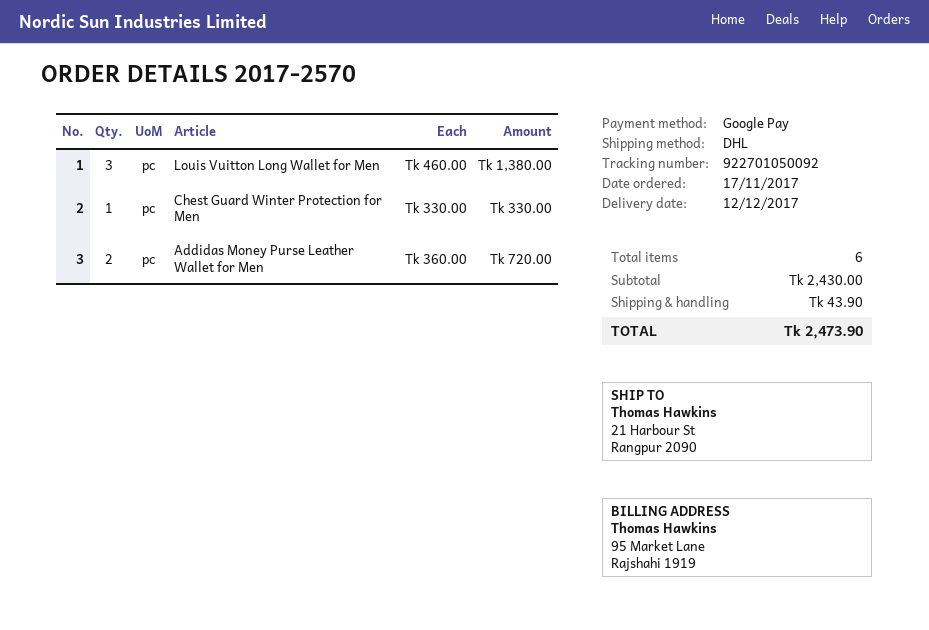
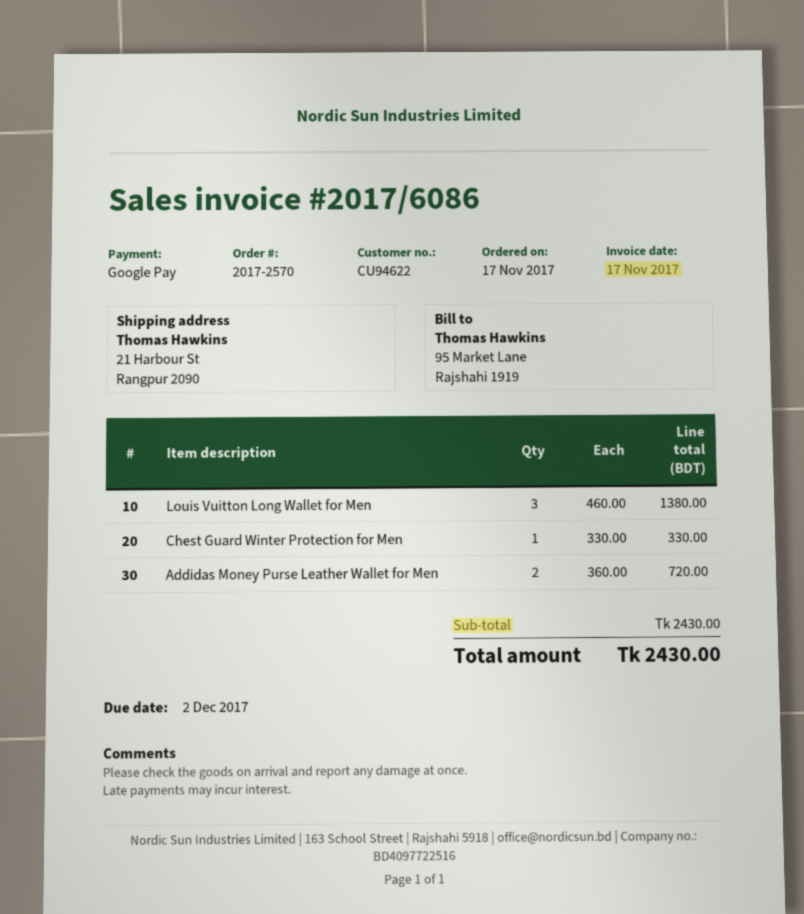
shipping: 43.90 -> none
total: 2473.90 -> 2430.00

